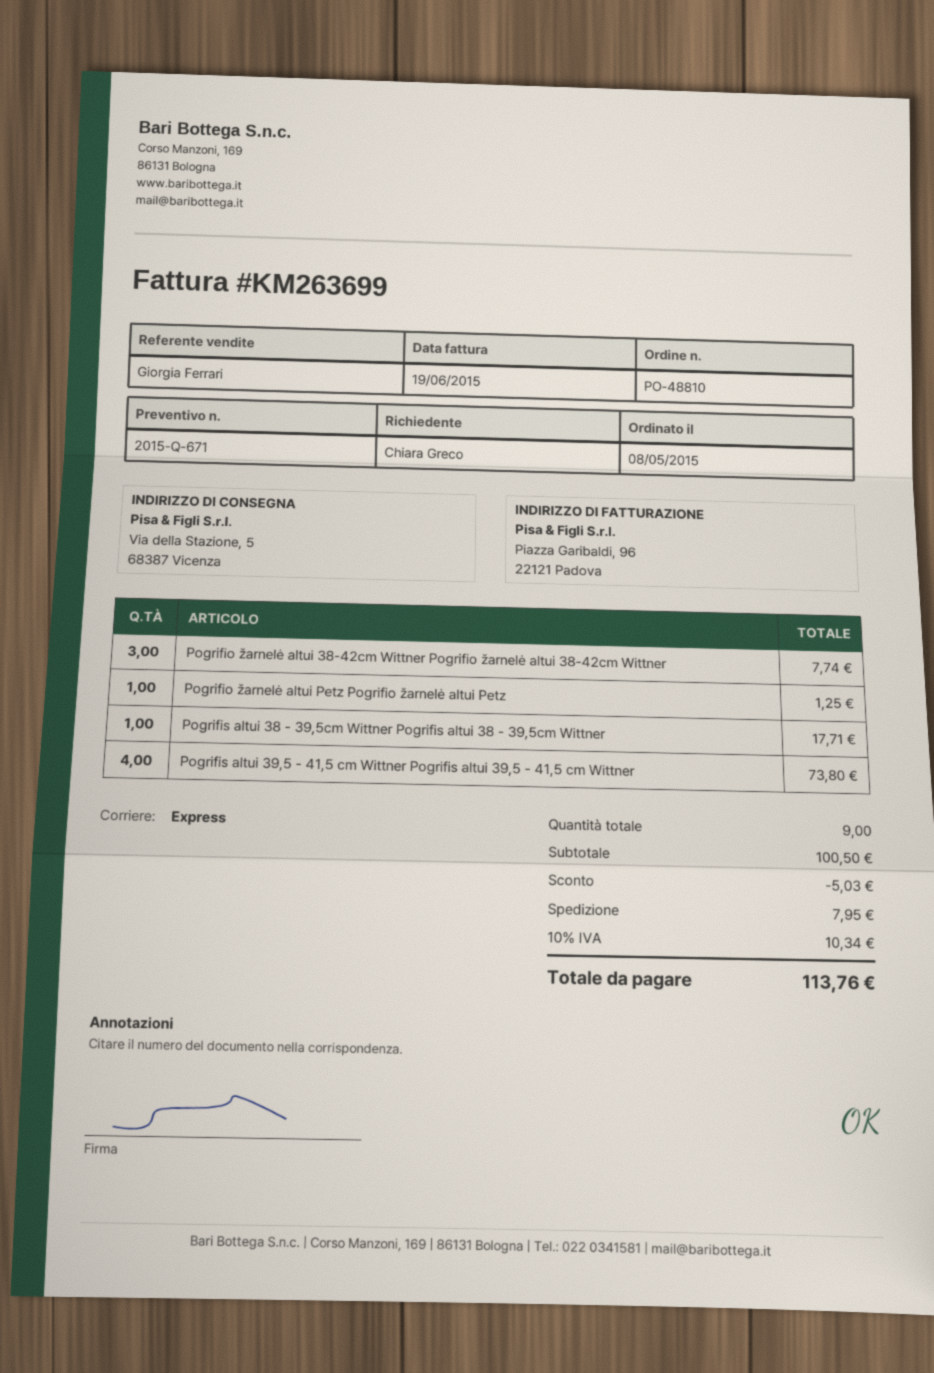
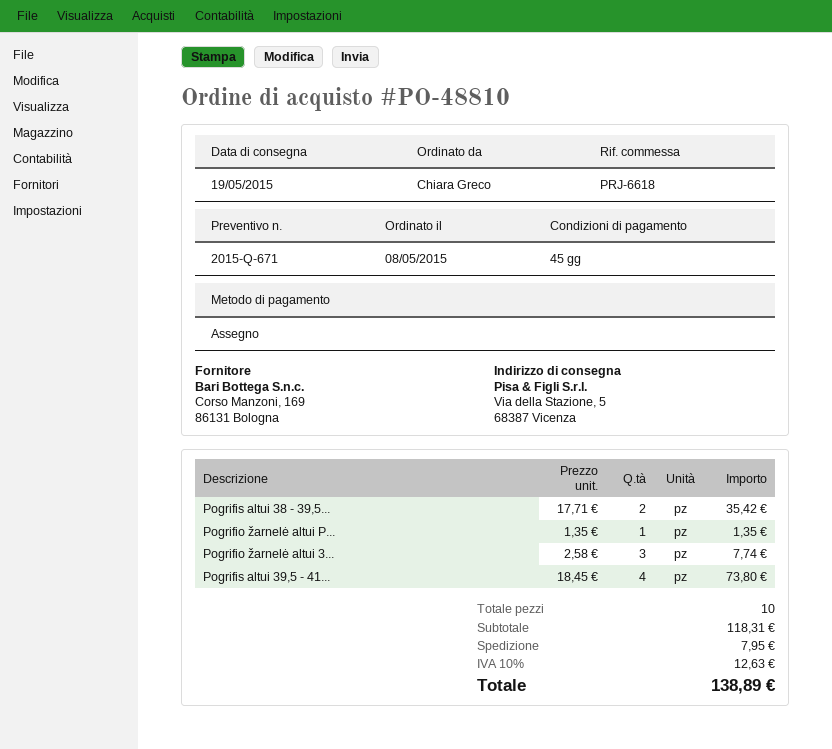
Pogrifio žarnelė altui Petz Pogrifio žarnelė altui Petz: 1 for 1.25 -> 1 for 1.35
Pogrifis altui 38 - 39,5cm Wittner Pogrifis altui 38 - 39,5cm Wittner: 1 for 17.71 -> 2 for 35.42
total quantity: 9 -> 10
subtotal: 100.50 -> 118.31
discount: 5.03 -> none
tax: 10% = 10.34 -> 10% = 12.63
total: 113.76 -> 138.89

